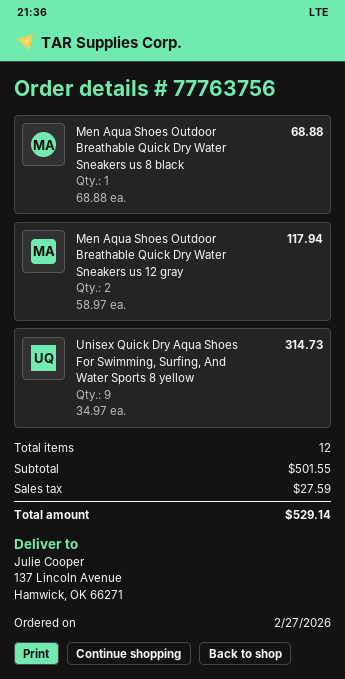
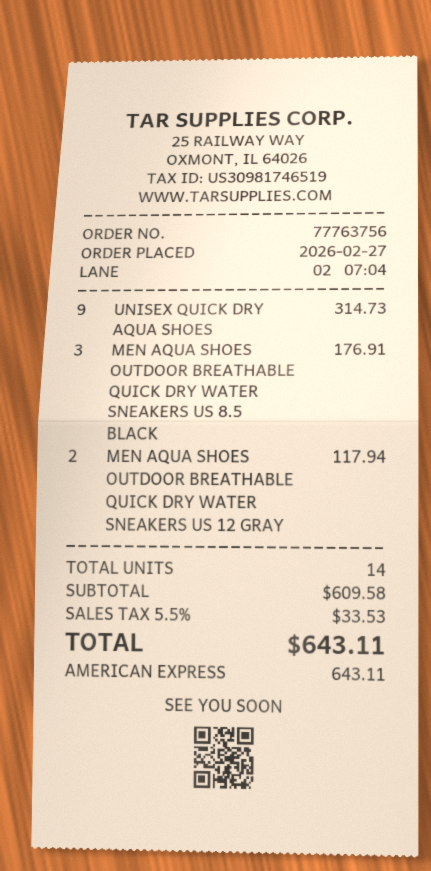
Men Aqua Shoes Outdoor Breathable Quick Dry Water Sneakers us 8 black: 1 for 68.88 -> none
MEN AQUA SHOES OUTDOOR BREATHABLE QUICK DRY WATER SNEAKERS US 8.5 BLACK: none -> 3 for 176.91
total quantity: 12 -> 14
subtotal: 501.55 -> 609.58
tax: 27.59 -> 33.53
total: 529.14 -> 643.11

